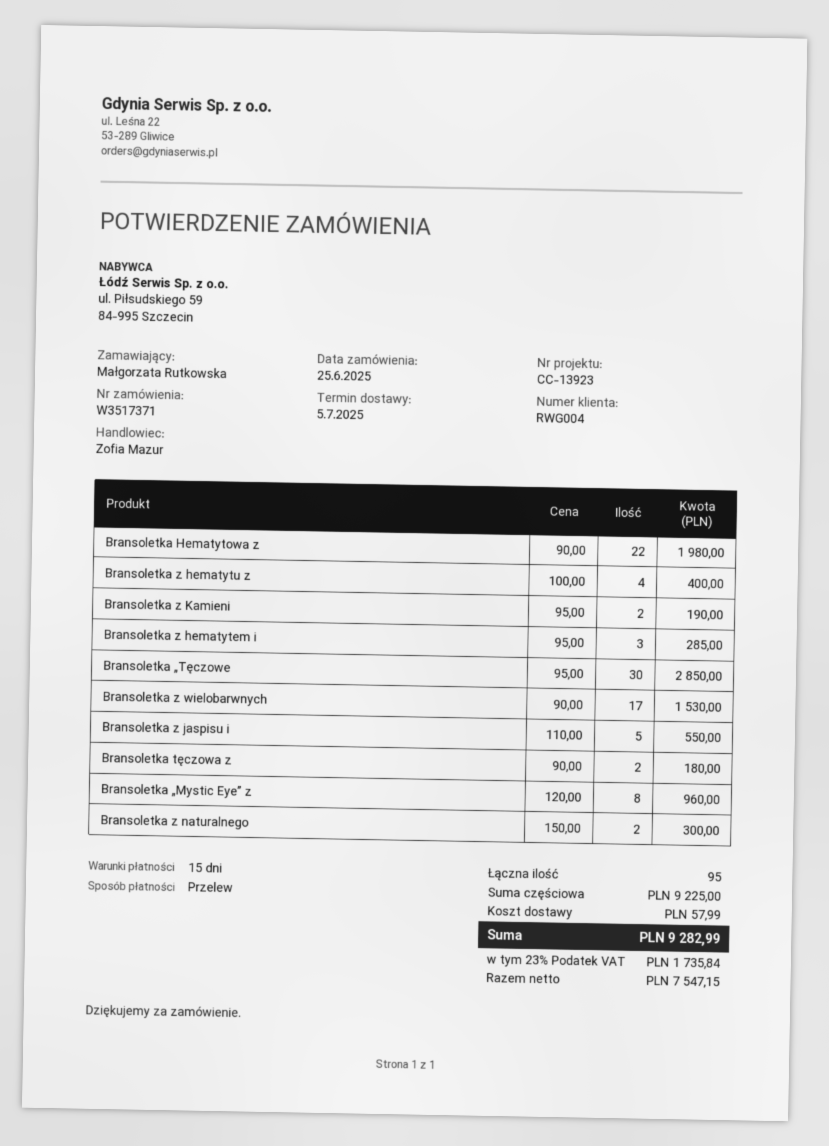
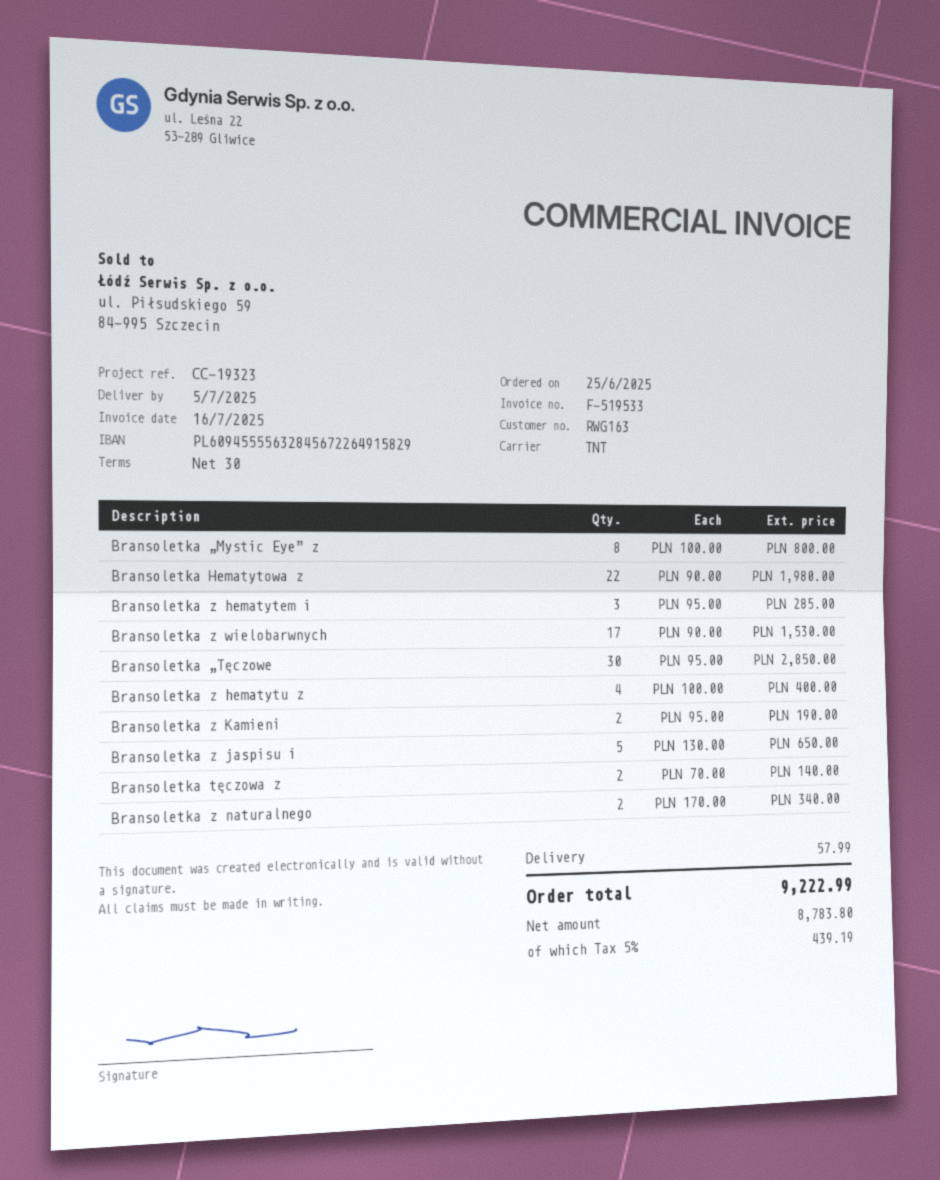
payment terms: 15 days -> 30 days
customer number: RWG004 -> RWG163
reference: CC-13923 -> CC-19323
Bransoletka z jaspisu i: 5 x 110.00 = 550.00 -> 5 x 130.00 = 650.00
Bransoletka tęczowa z: 2 x 90.00 = 180.00 -> 2 x 70.00 = 140.00
Bransoletka „Mystic Eye” z: 8 x 120.00 = 960.00 -> 8 x 100.00 = 800.00
Bransoletka z naturalnego: 2 x 150.00 = 300.00 -> 2 x 170.00 = 340.00
net: 7547.15 -> 8783.80
tax: 23% = 1735.84 -> 5% = 439.19
total: 9282.99 -> 9222.99

